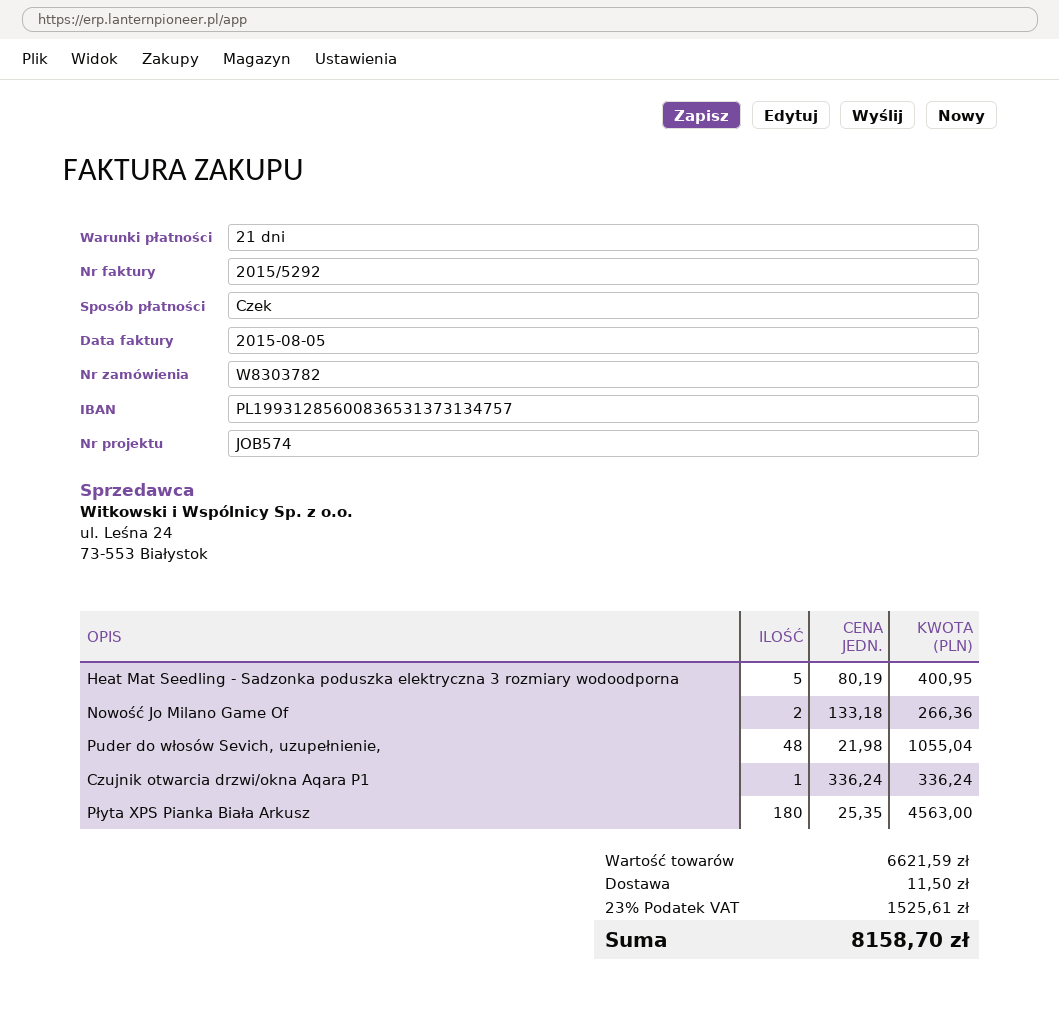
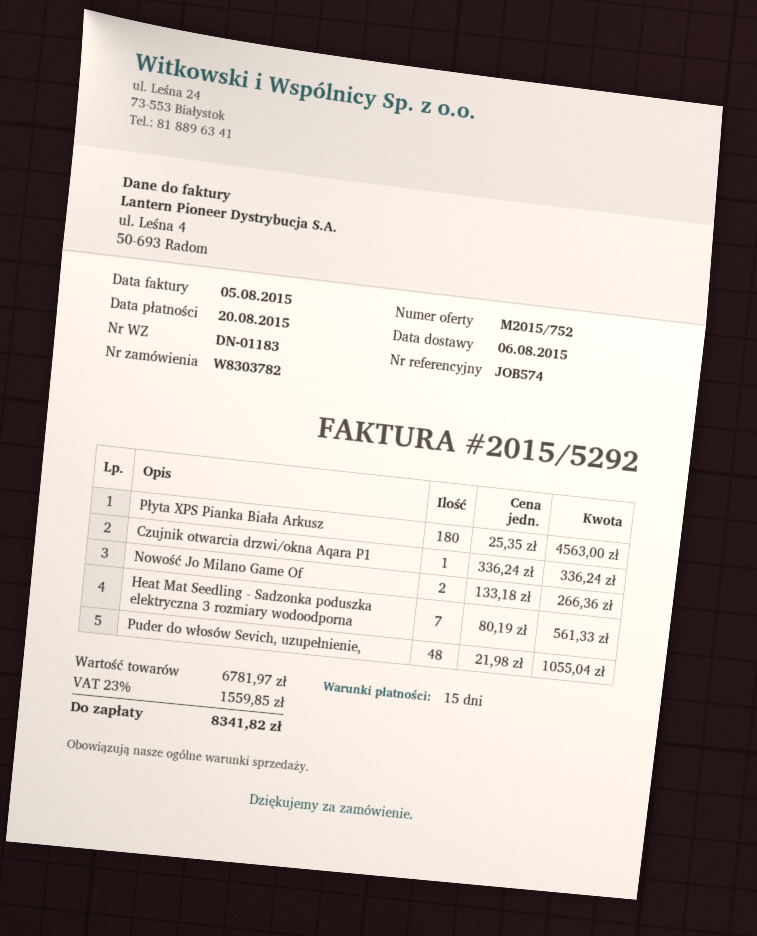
payment terms: 21 days -> 15 days
Heat Mat Seedling - Sadzonka poduszka elektryczna 3 rozmiary wodoodporna: 5 x 80.19 = 400.95 -> 7 x 80.19 = 561.33
subtotal: 6621.59 -> 6781.97
shipping: 11.50 -> none
tax: 23% = 1525.61 -> 23% = 1559.85
total: 8158.70 -> 8341.82

